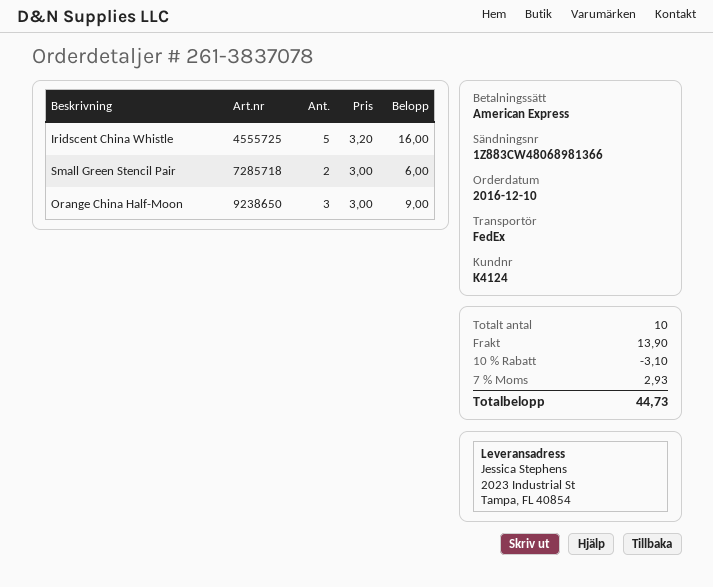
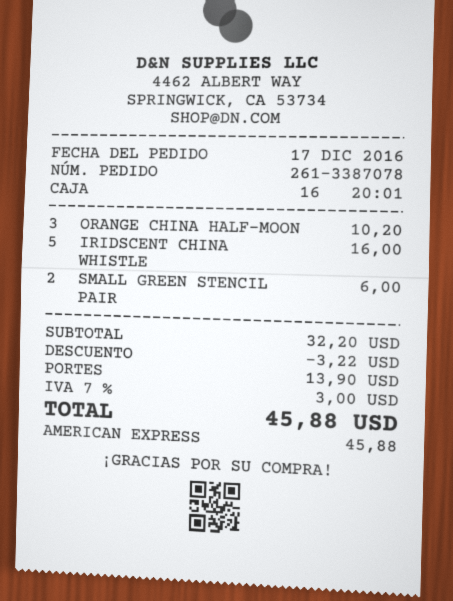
order number: 261-3837078 -> 261-3387078
order date: 2016-12-10 -> 2016-12-17
Orange China Half-Moon: 3 for 9.00 -> 3 for 10.20
discount: 3.10 -> 3.22
tax: 7% = 2.93 -> 7% = 3.00
total: 44.73 -> 45.88

